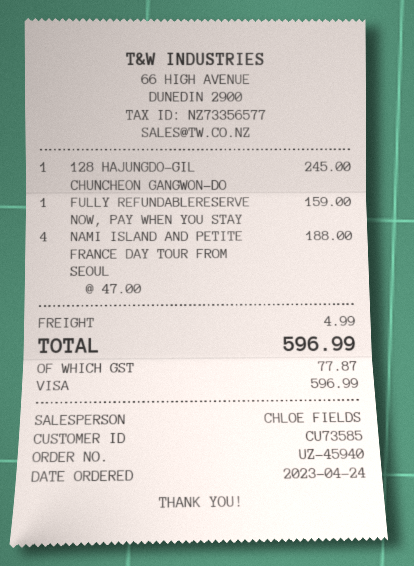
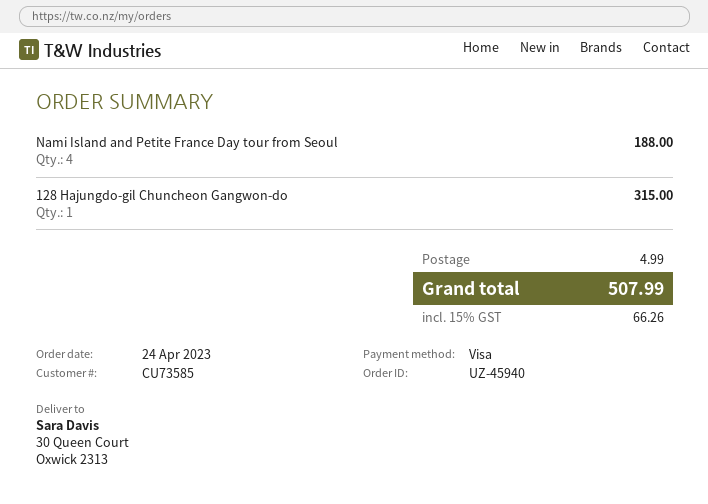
128 HAJUNGDO-GIL CHUNCHEON GANGWON-DO: 1 for 245.00 -> 1 for 315.00
FULLY REFUNDABLERESERVE NOW, PAY WHEN YOU STAY: 1 for 159.00 -> none
tax: 77.87 -> 66.26
total: 596.99 -> 507.99

